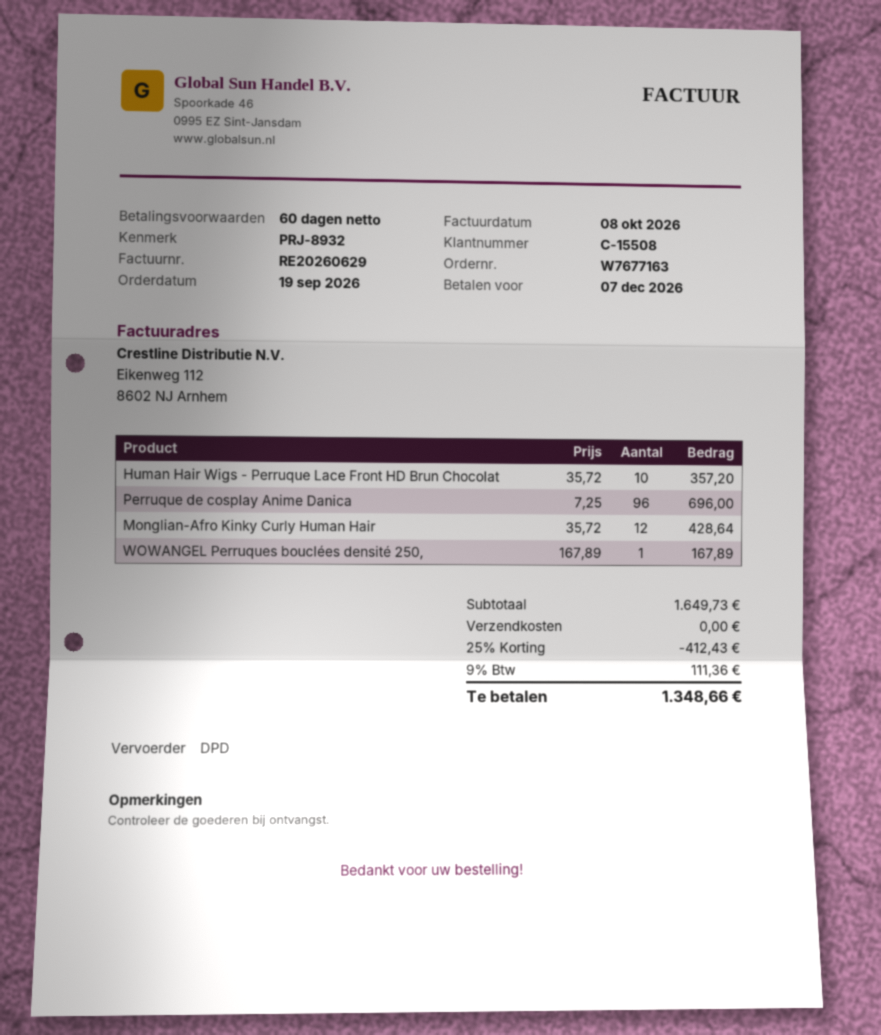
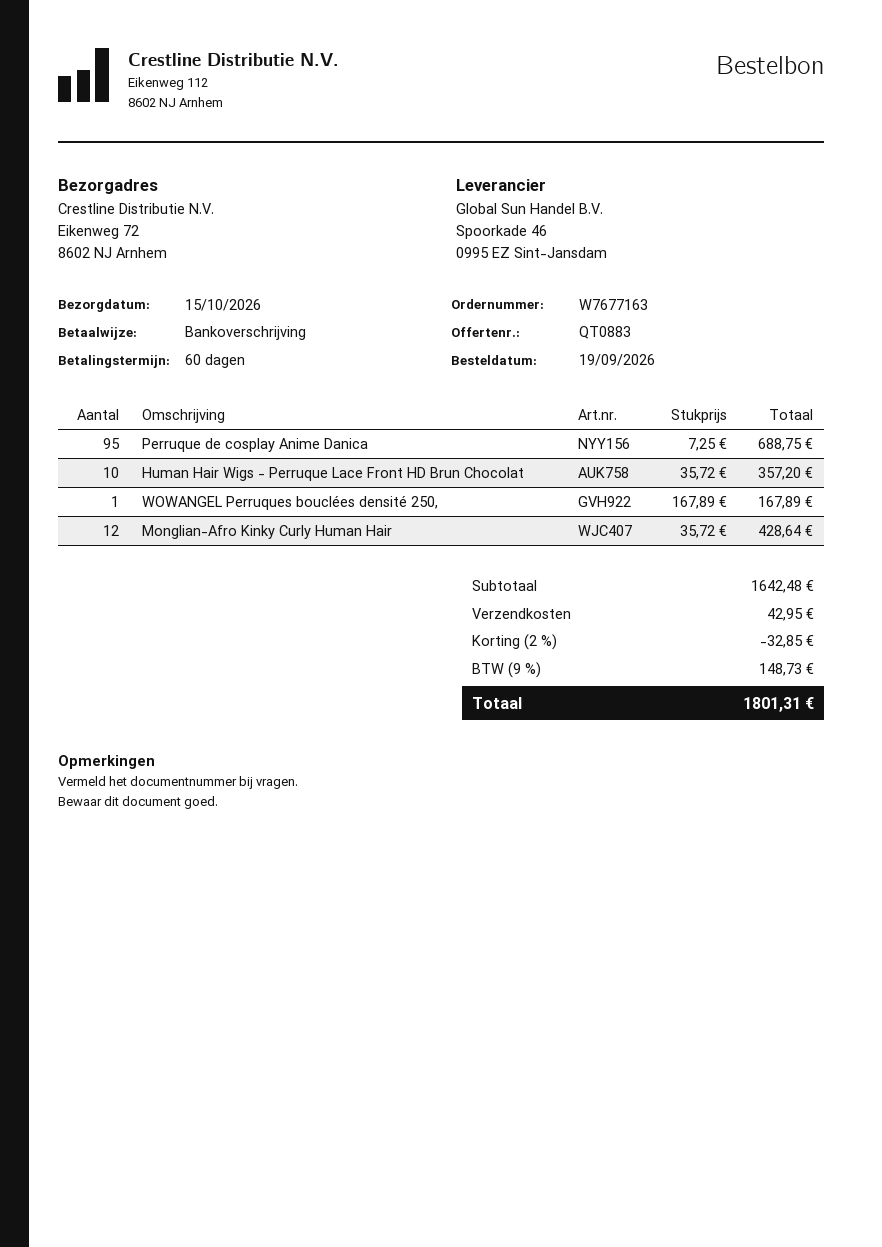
Perruque de cosplay Anime Danica: 96 x 7.25 = 696.00 -> 95 x 7.25 = 688.75
subtotal: 1649.73 -> 1642.48
discount: 25% = 412.43 -> 2% = 32.85
shipping: 0.00 -> 42.95
tax: 9% = 111.36 -> 9% = 148.73
total: 1348.66 -> 1801.31

